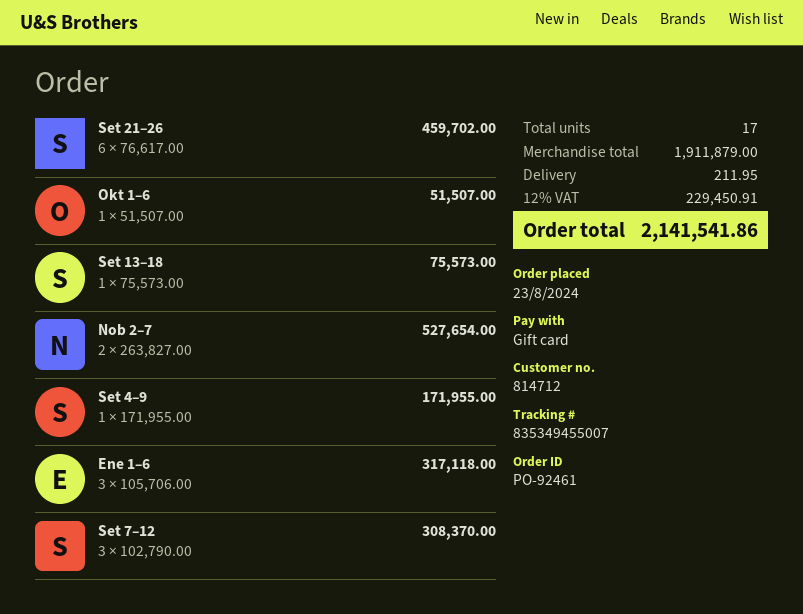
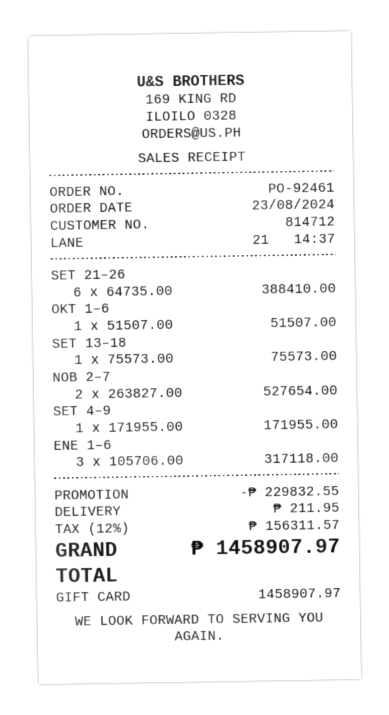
Set 21–26: 6 x 76617.00 = 459702.00 -> 6 x 64735.00 = 388410.00
Set 7–12: 3 x 102790.00 = 308370.00 -> none
discount: none -> 229832.55
tax: 12% = 229450.91 -> 12% = 156311.57
total: 2141541.86 -> 1458907.97

